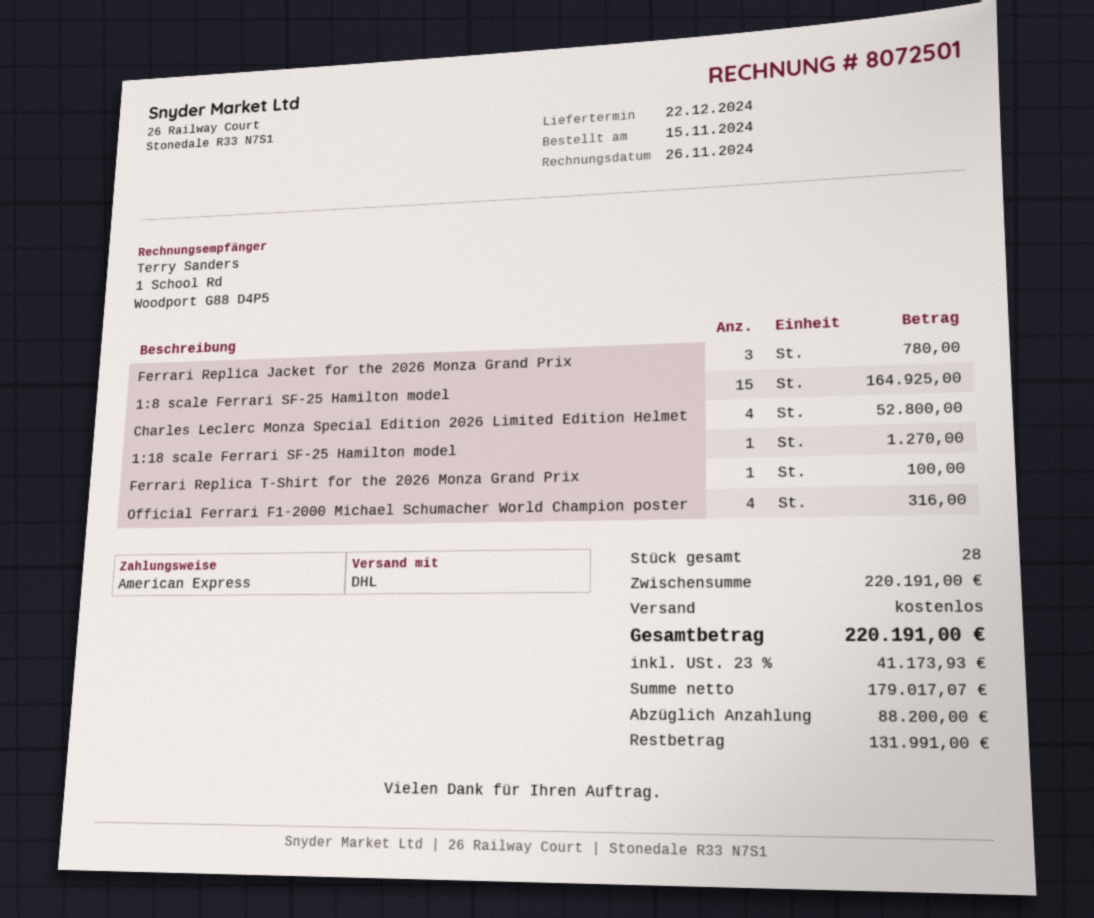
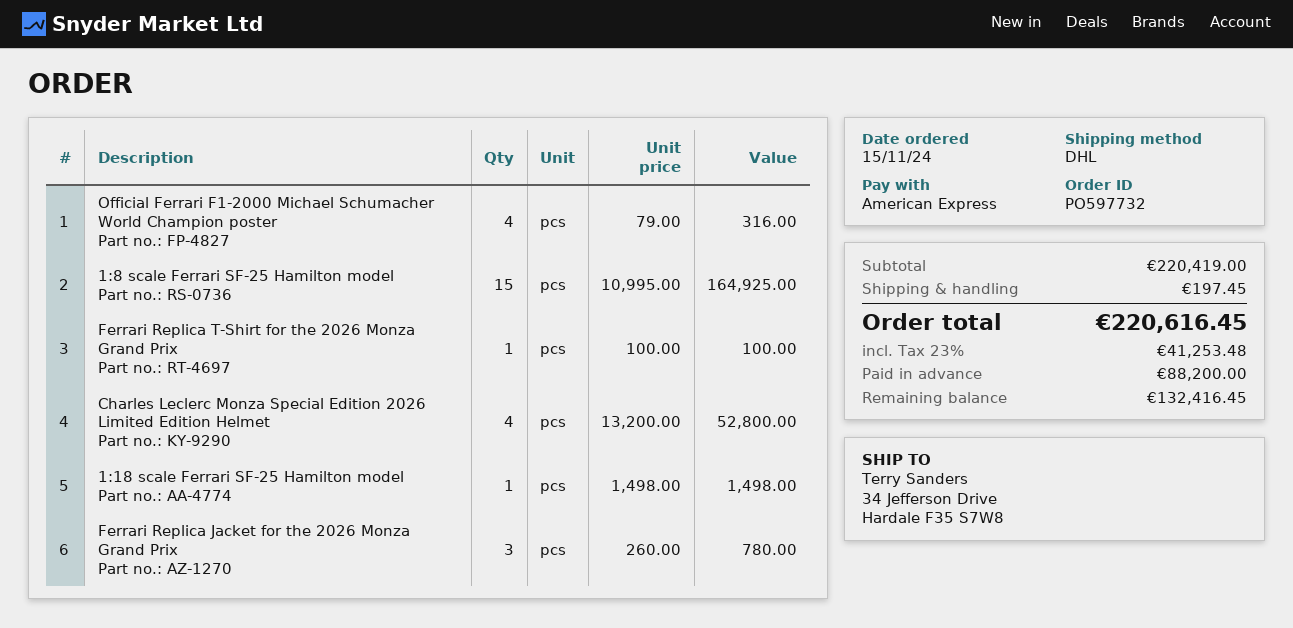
1:18 scale Ferrari SF-25 Hamilton model: 1 for 1270.00 -> 1 for 1498.00
subtotal: 220191.00 -> 220419.00
shipping: 0.00 -> 197.45
tax: 23% = 41173.93 -> 23% = 41253.48
total: 220191.00 -> 220616.45
balance: 131991.00 -> 132416.45

